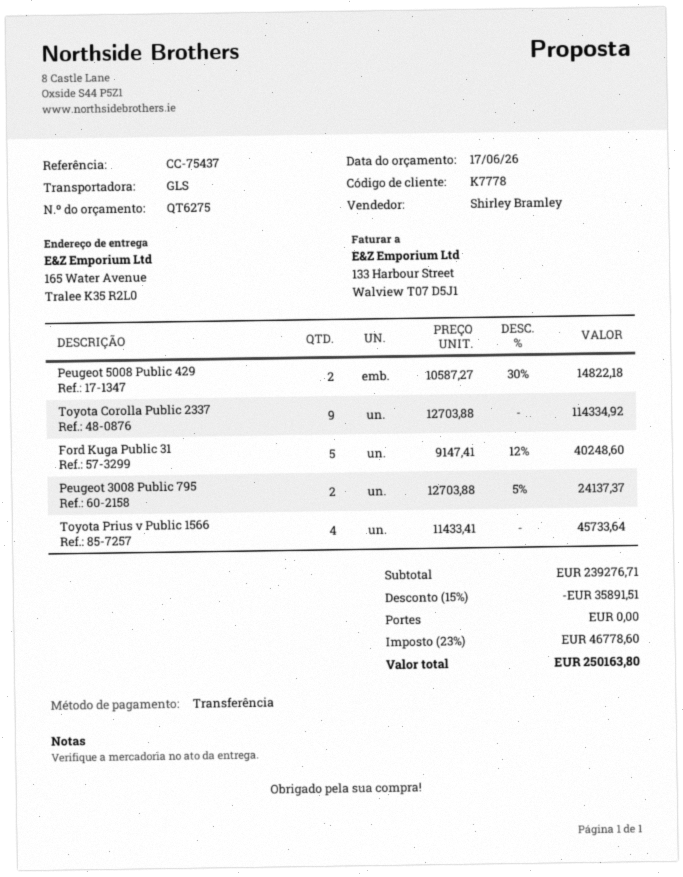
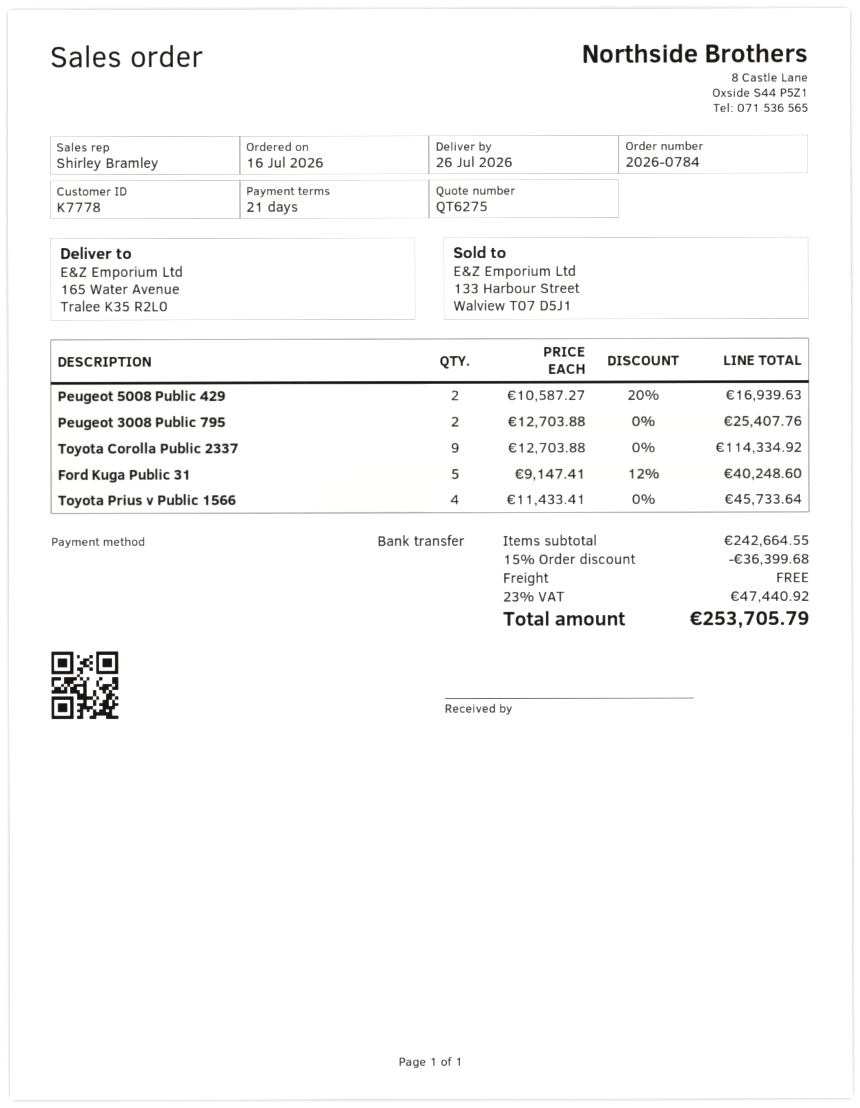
Peugeot 5008 Public 429: 2 x 10587.27 - 30% = 14822.18 -> 2 x 10587.27 - 20% = 16939.63
Peugeot 3008 Public 795: 2 x 12703.88 - 5% = 24137.37 -> 2 x 12703.88 = 25407.76
subtotal: 239276.71 -> 242664.55
discount: 15% = 35891.51 -> 15% = 36399.68
tax: 23% = 46778.60 -> 23% = 47440.92
total: 250163.80 -> 253705.79

